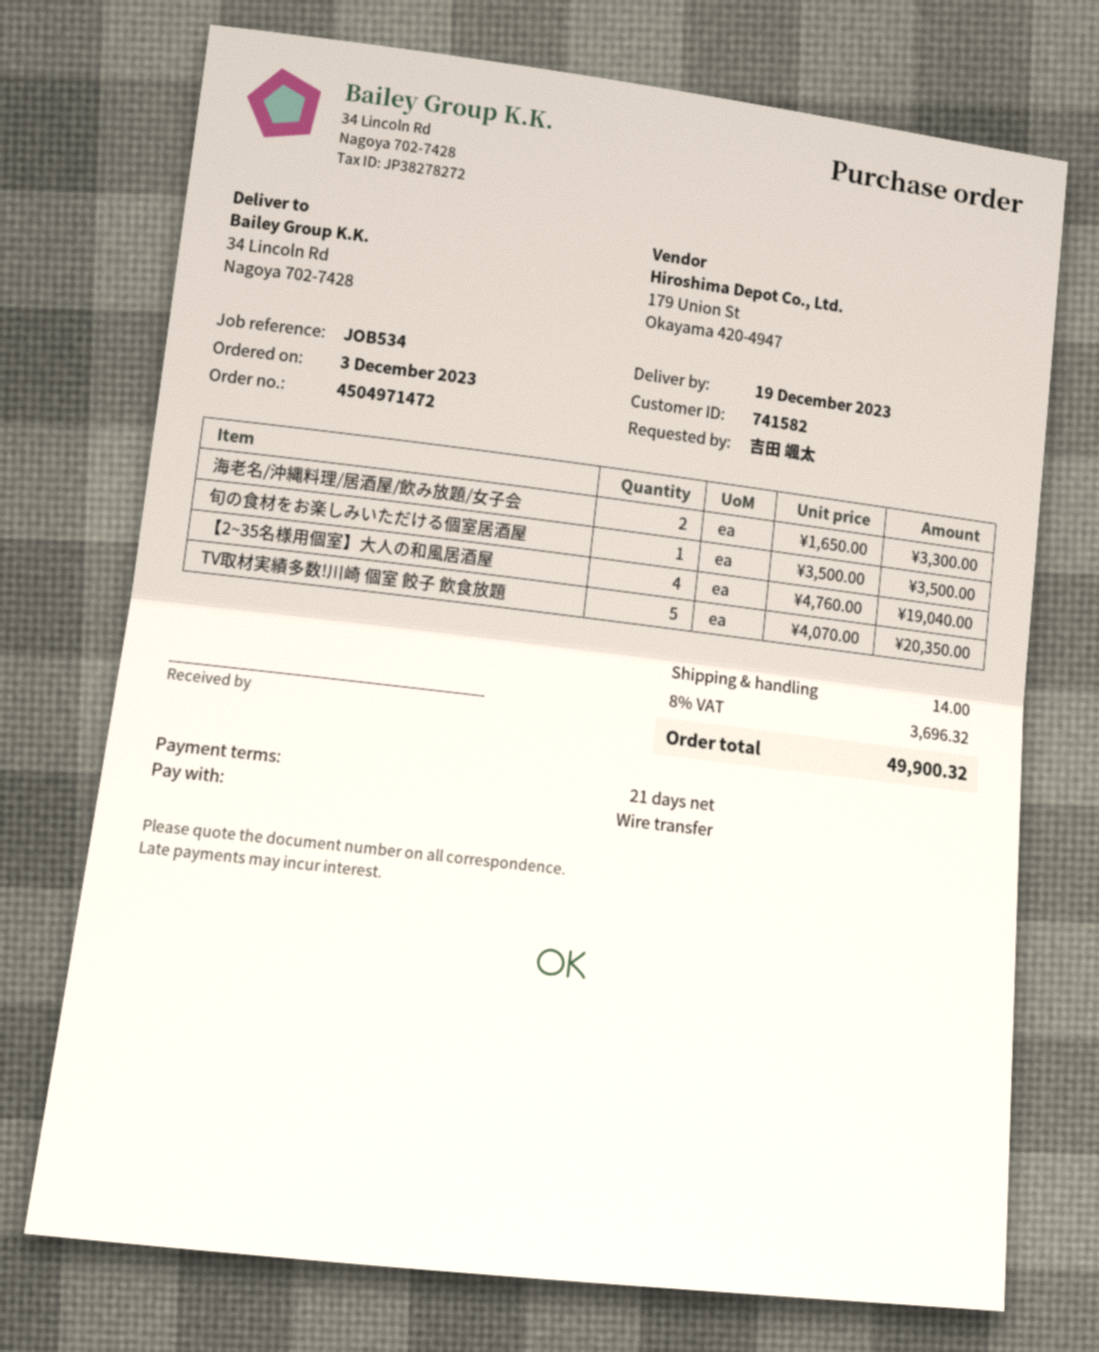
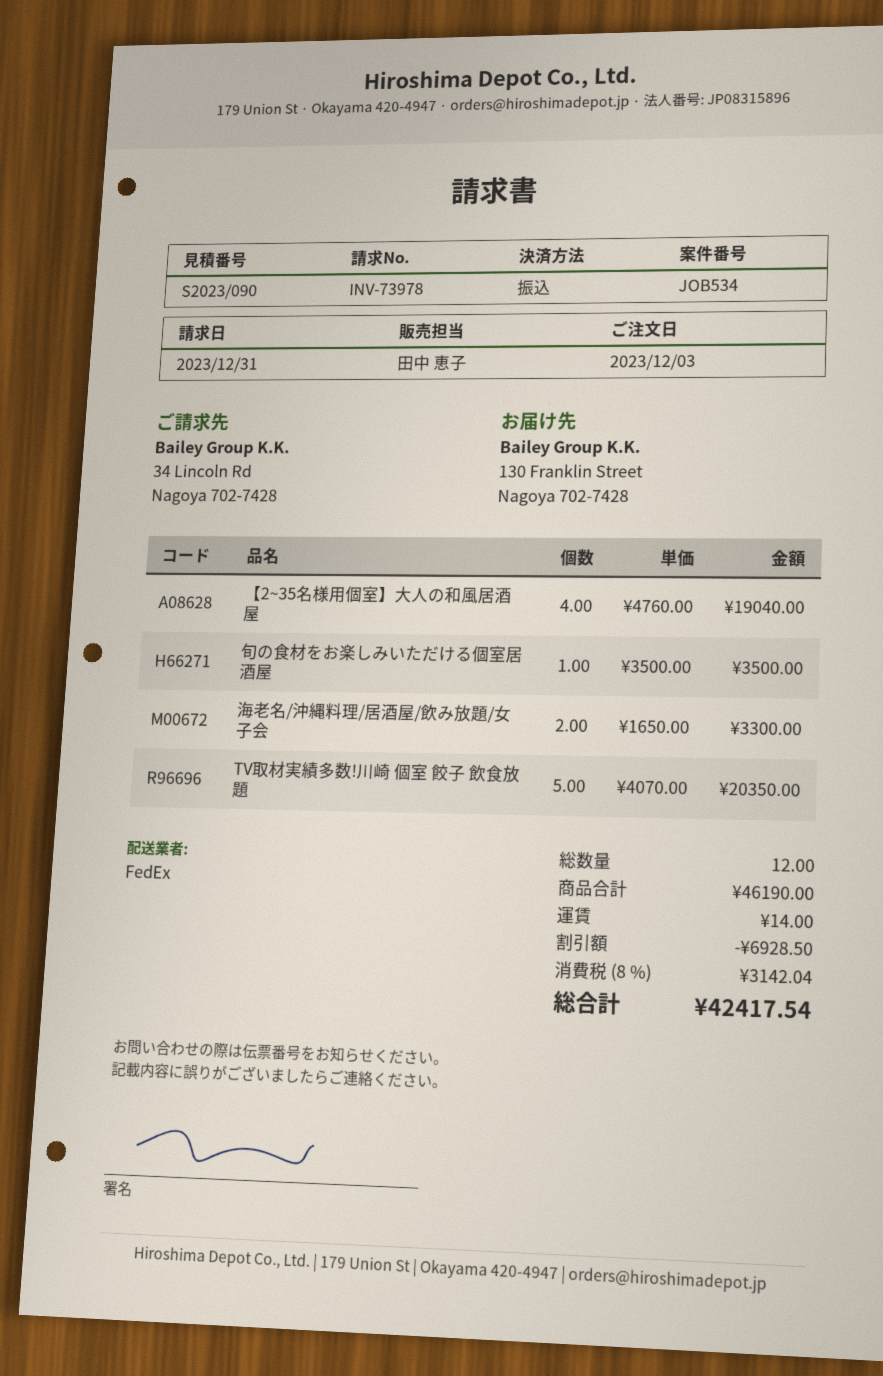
ship to: 34 Lincoln Rd, Nagoya 702-7428 -> 130 Franklin Street, Nagoya 702-7428
discount: none -> 6928.50
tax: 8% = 3696.32 -> 8% = 3142.04
total: 49900.32 -> 42417.54

